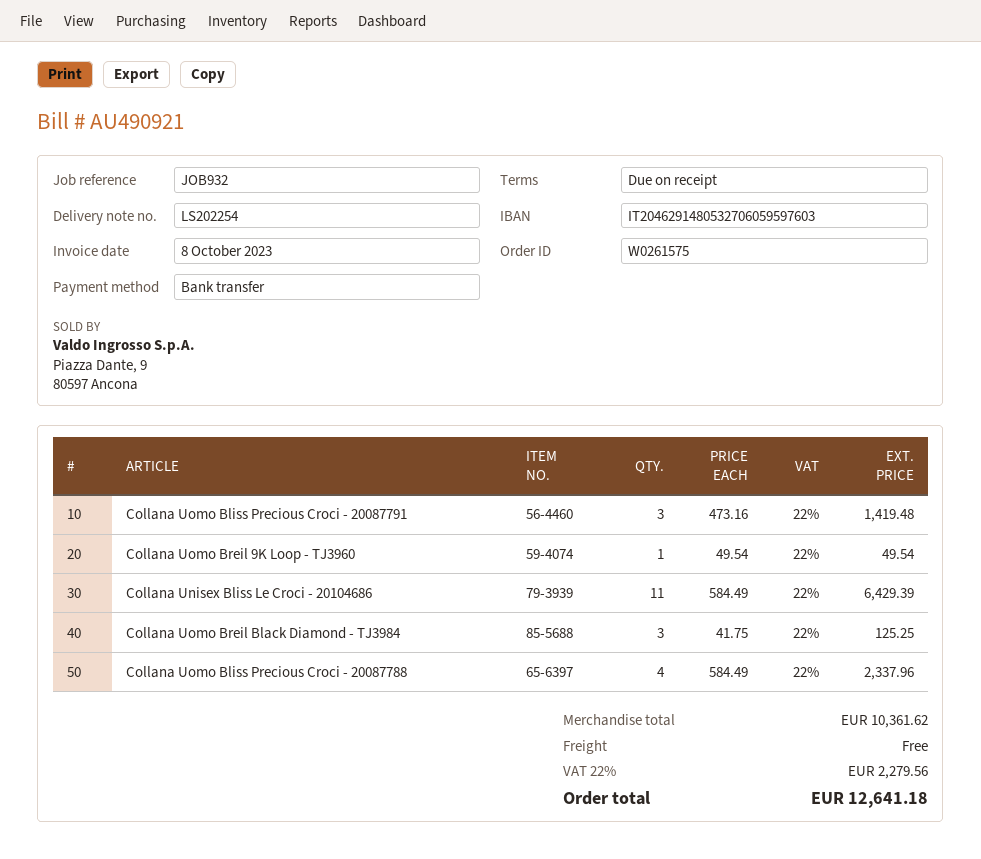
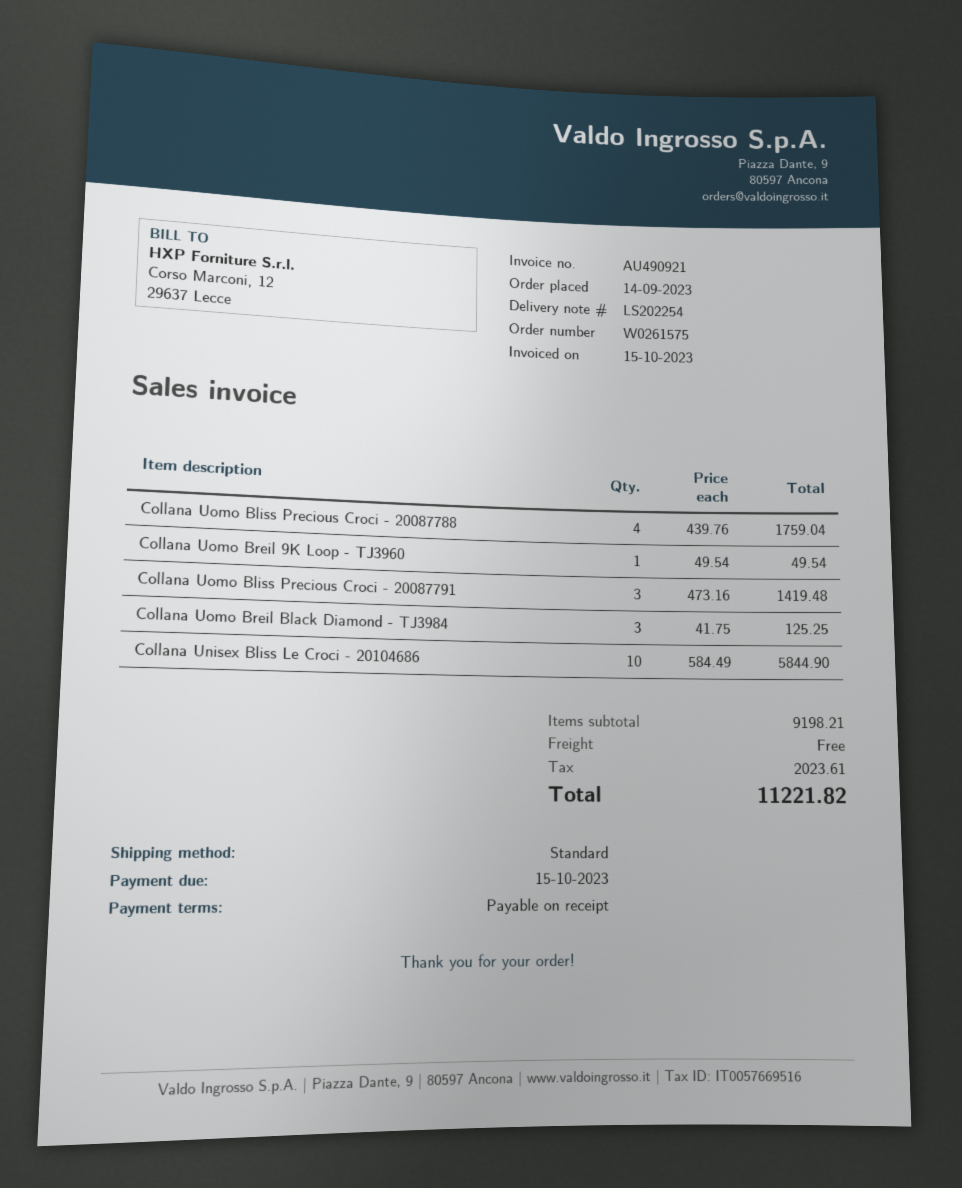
invoice date: 2023-10-08 -> 2023-10-15
Collana Unisex Bliss Le Croci - 20104686: 11 x 584.49 = 6429.39 -> 10 x 584.49 = 5844.90
Collana Uomo Bliss Precious Croci - 20087788: 4 x 584.49 = 2337.96 -> 4 x 439.76 = 1759.04
subtotal: 10361.62 -> 9198.21
tax: 2279.56 -> 2023.61
total: 12641.18 -> 11221.82

